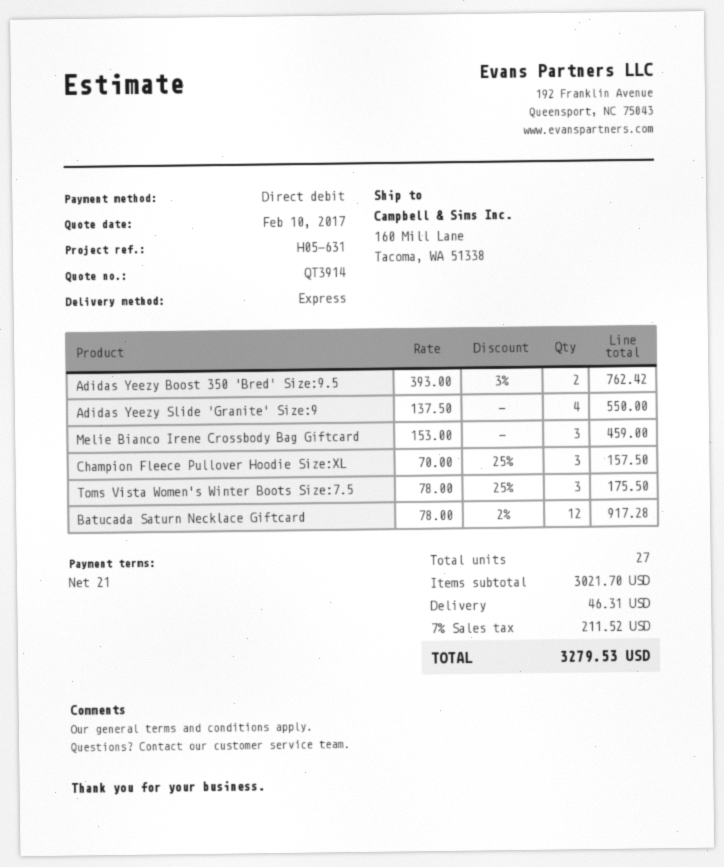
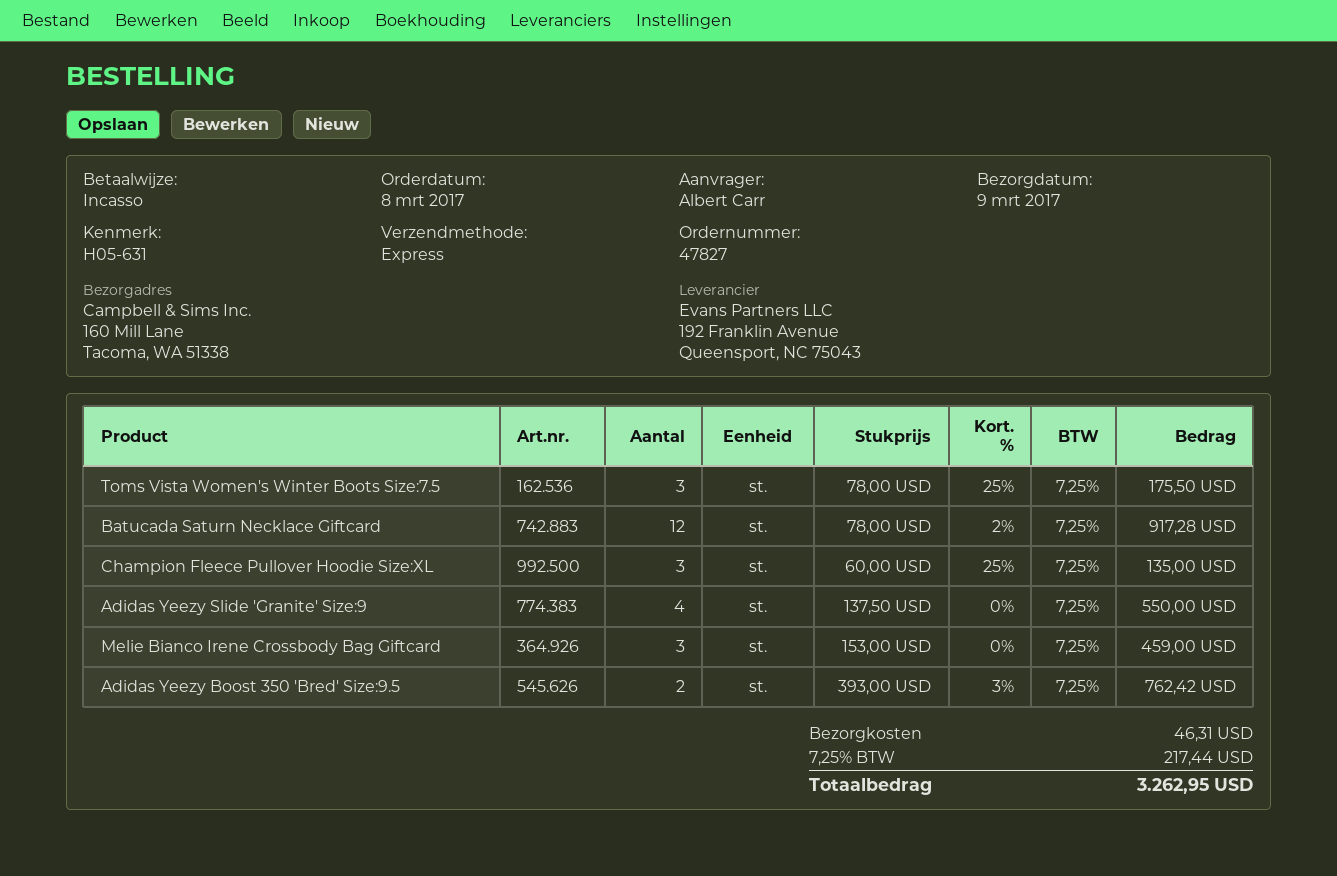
Champion Fleece Pullover Hoodie Size:XL: 3 x 70.00 - 25% = 157.50 -> 3 x 60.00 - 25% = 135.00
tax: 7% = 211.52 -> 7.25% = 217.44
total: 3279.53 -> 3262.95

